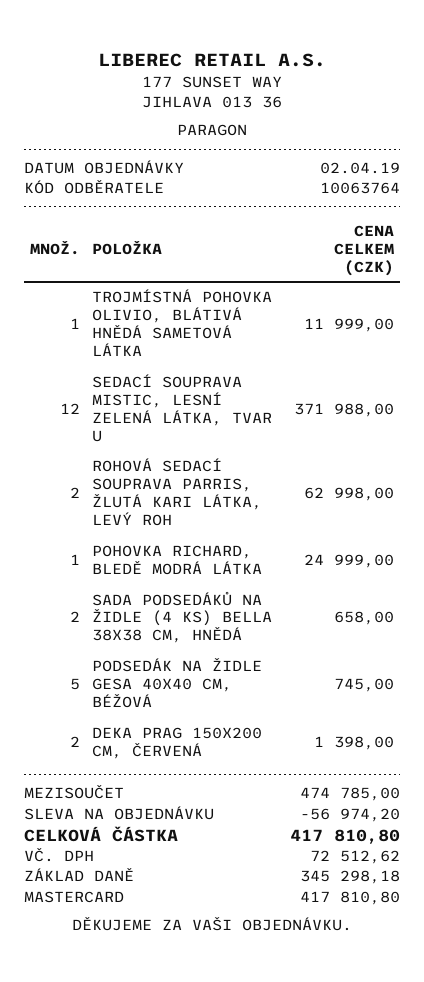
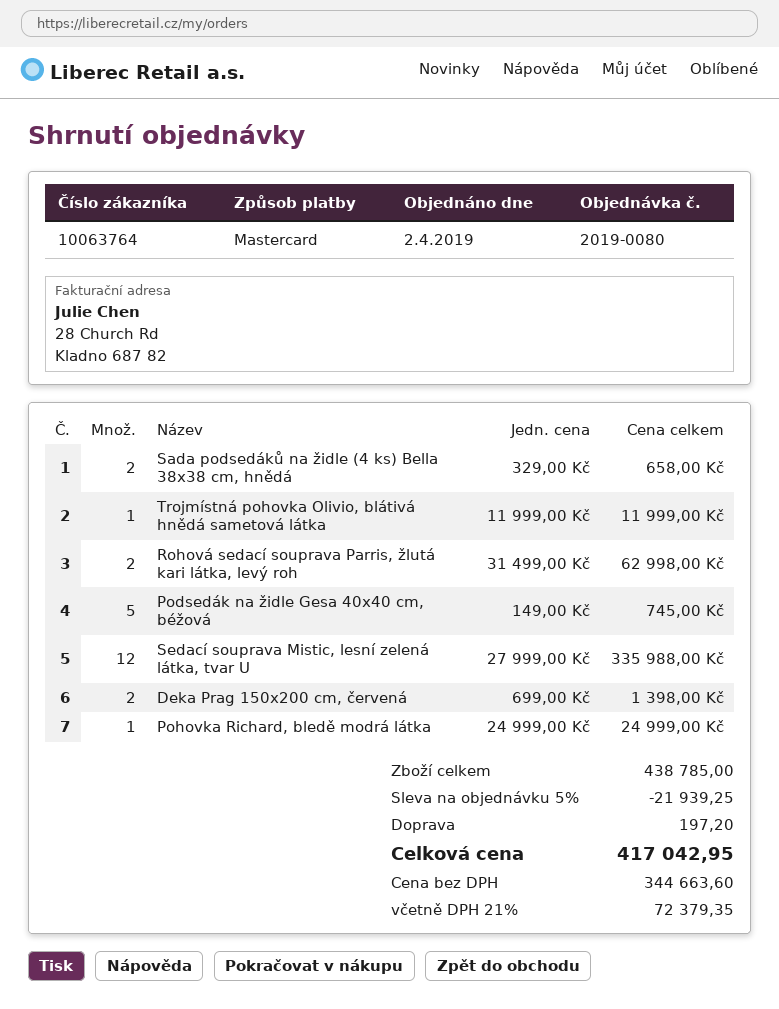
SEDACÍ SOUPRAVA MISTIC, LESNÍ ZELENÁ LÁTKA, TVAR U: 12 for 371988.00 -> 12 for 335988.00
subtotal: 474785.00 -> 438785.00
discount: 56974.20 -> 21939.25
shipping: none -> 197.20
net: 345298.18 -> 344663.60
tax: 72512.62 -> 72379.35
total: 417810.80 -> 417042.95

